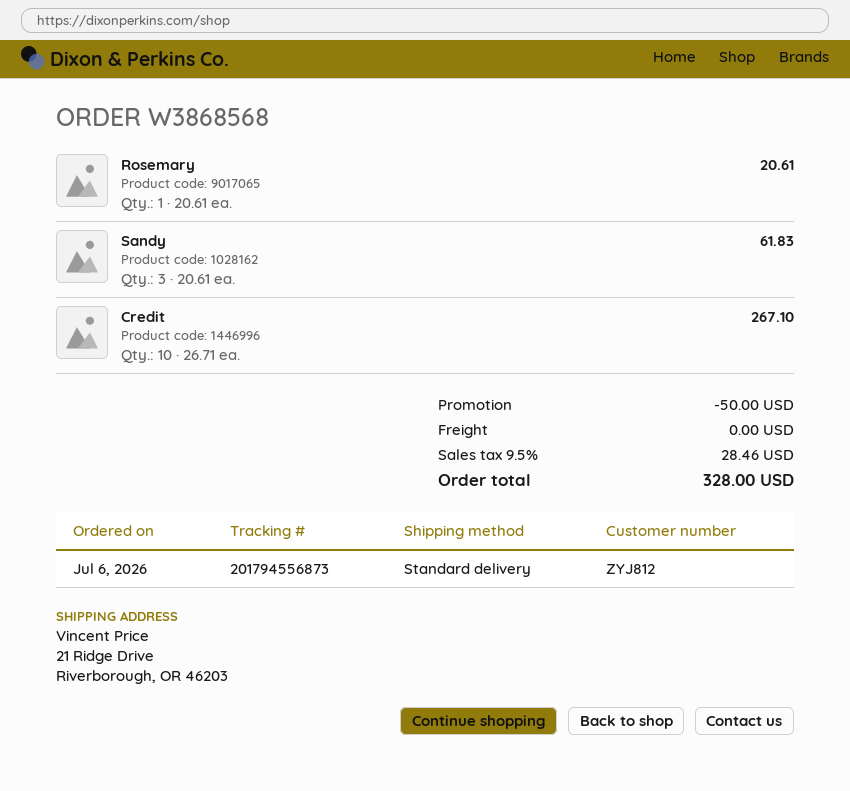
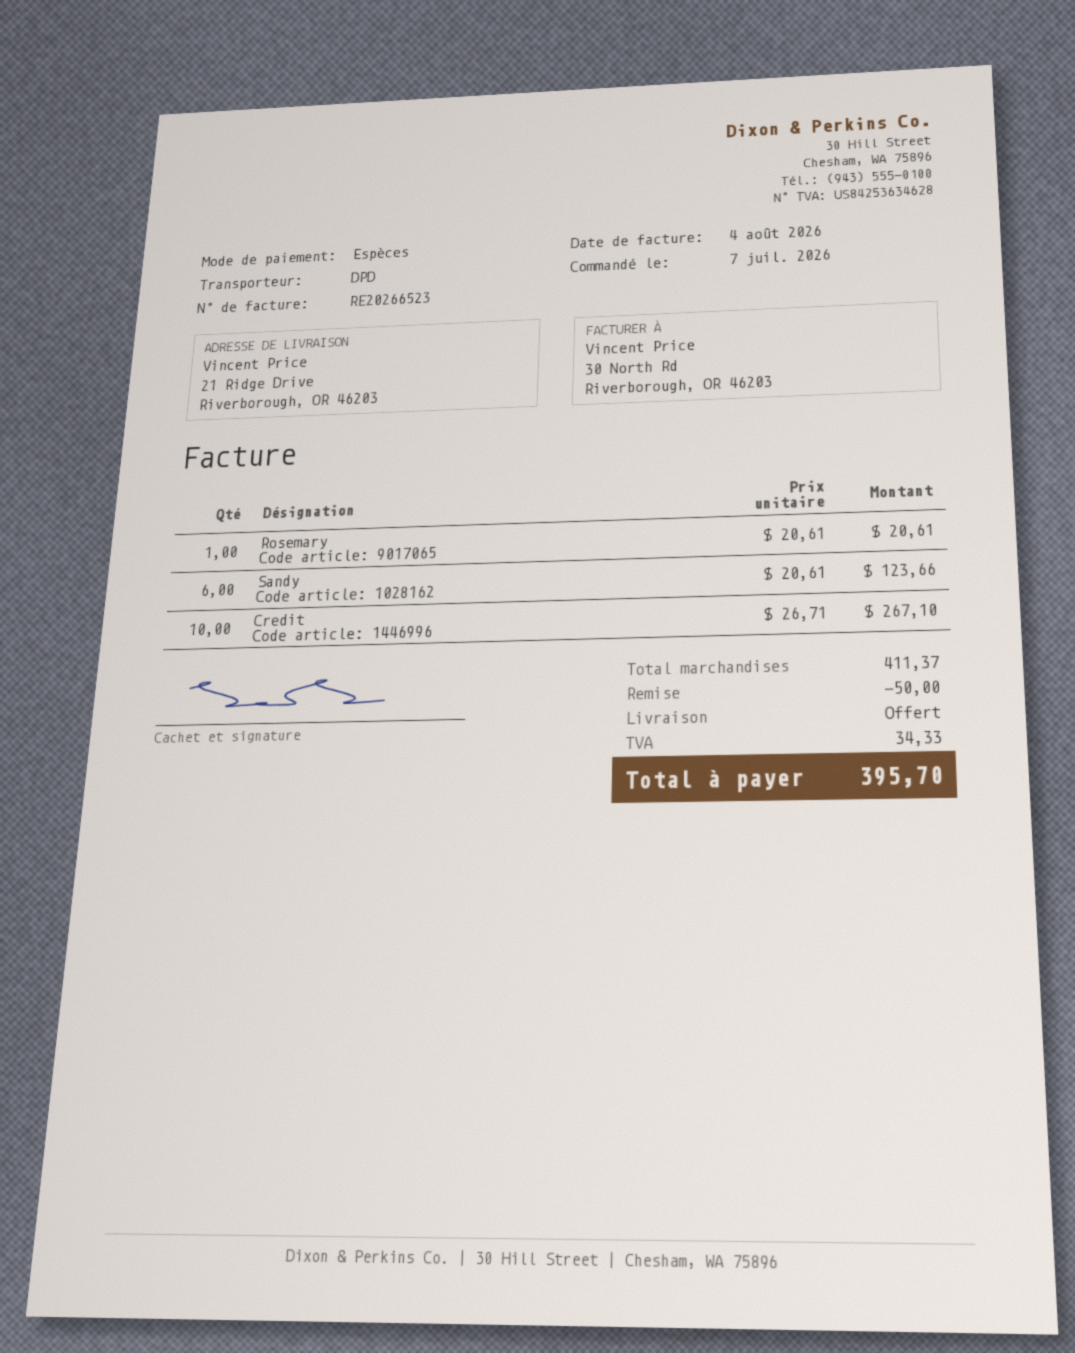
order date: 2026-07-06 -> 2026-07-07
shipping method: standard -> DPD
Sandy: 3 x 20.61 = 61.83 -> 6 x 20.61 = 123.66
tax: 28.46 -> 34.33
total: 328.00 -> 395.70

